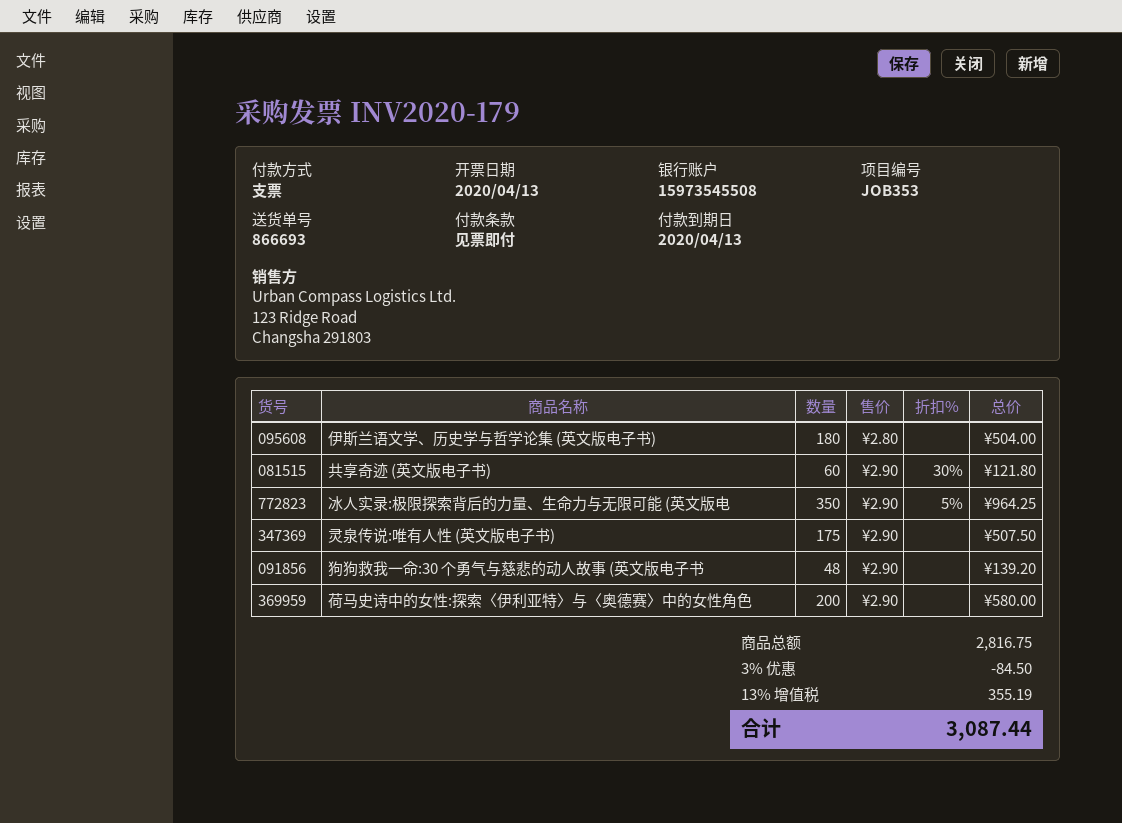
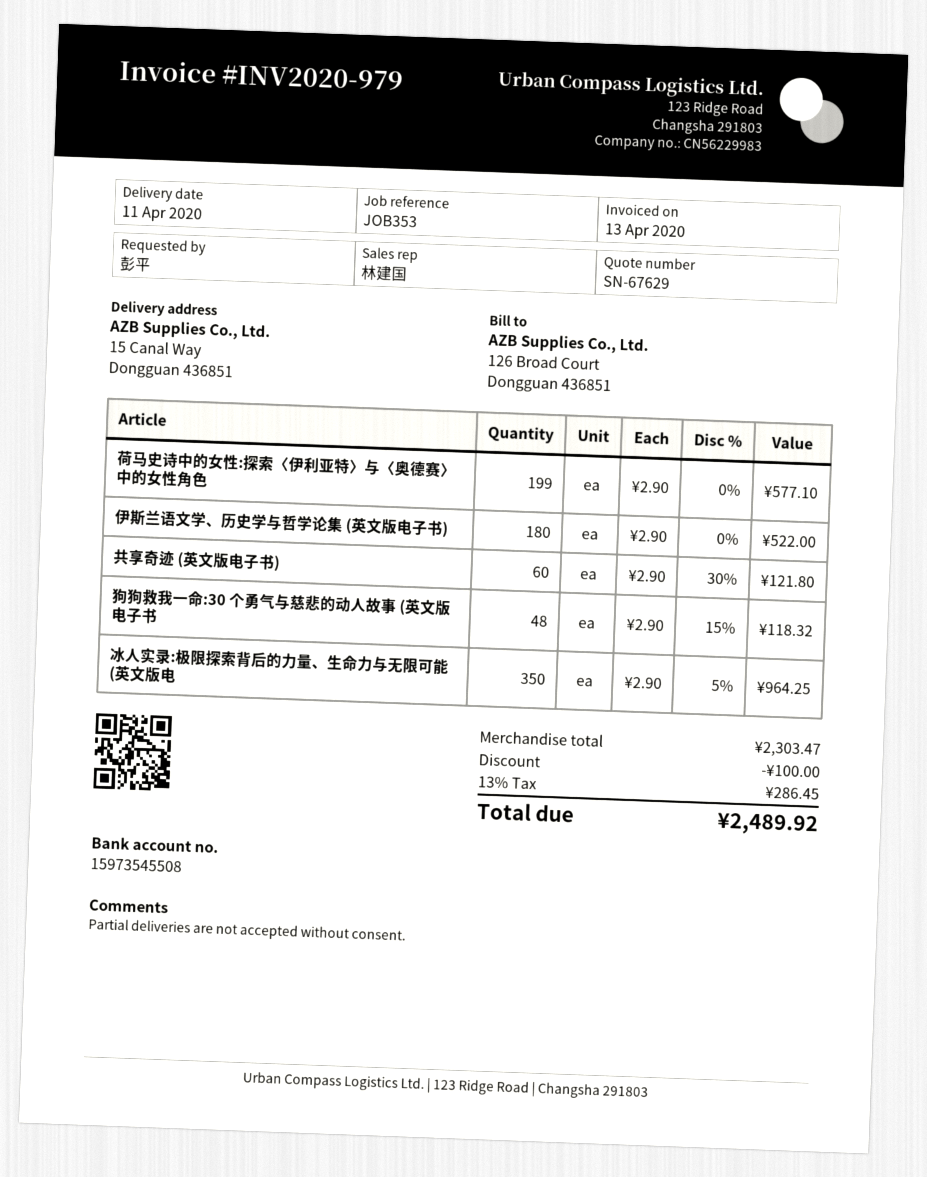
invoice number: INV2020-179 -> INV2020-979
伊斯兰语文学、历史学与哲学论集 (英文版电子书): 180 x 2.80 = 504.00 -> 180 x 2.90 = 522.00
灵泉传说:唯有人性 (英文版电子书): 175 x 2.90 = 507.50 -> none
狗狗救我一命:30 个勇气与慈悲的动人故事 (英文版电子书: 48 x 2.90 = 139.20 -> 48 x 2.90 - 15% = 118.32
荷马史诗中的女性:探索〈伊利亚特〉与〈奥德赛〉中的女性角色: 200 x 2.90 = 580.00 -> 199 x 2.90 = 577.10
subtotal: 2816.75 -> 2303.47
discount: 84.50 -> 100.00
tax: 13% = 355.19 -> 13% = 286.45
total: 3087.44 -> 2489.92

